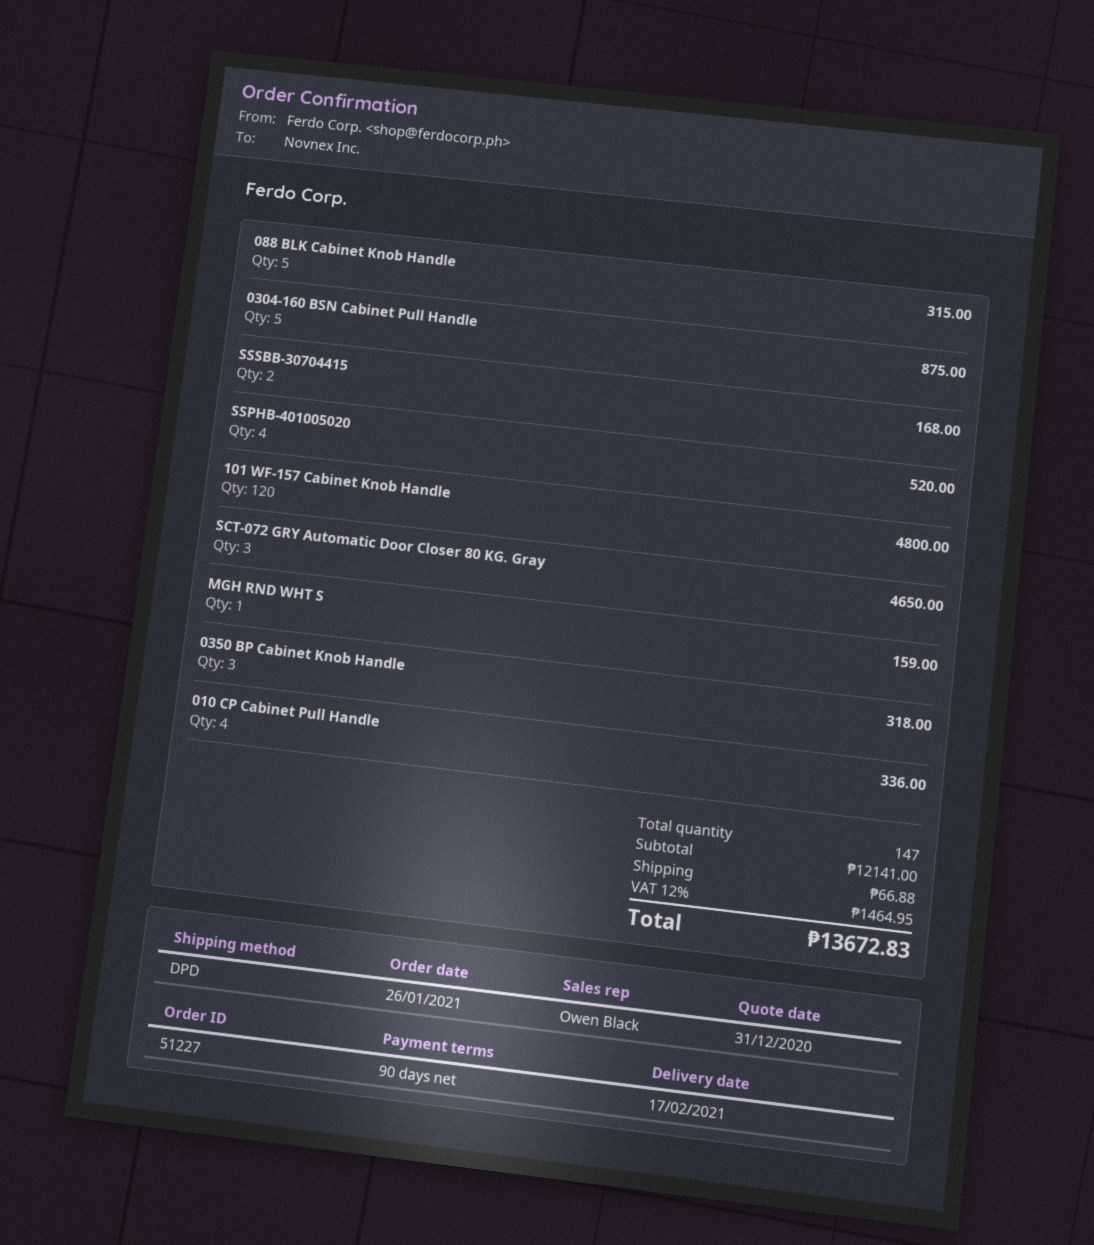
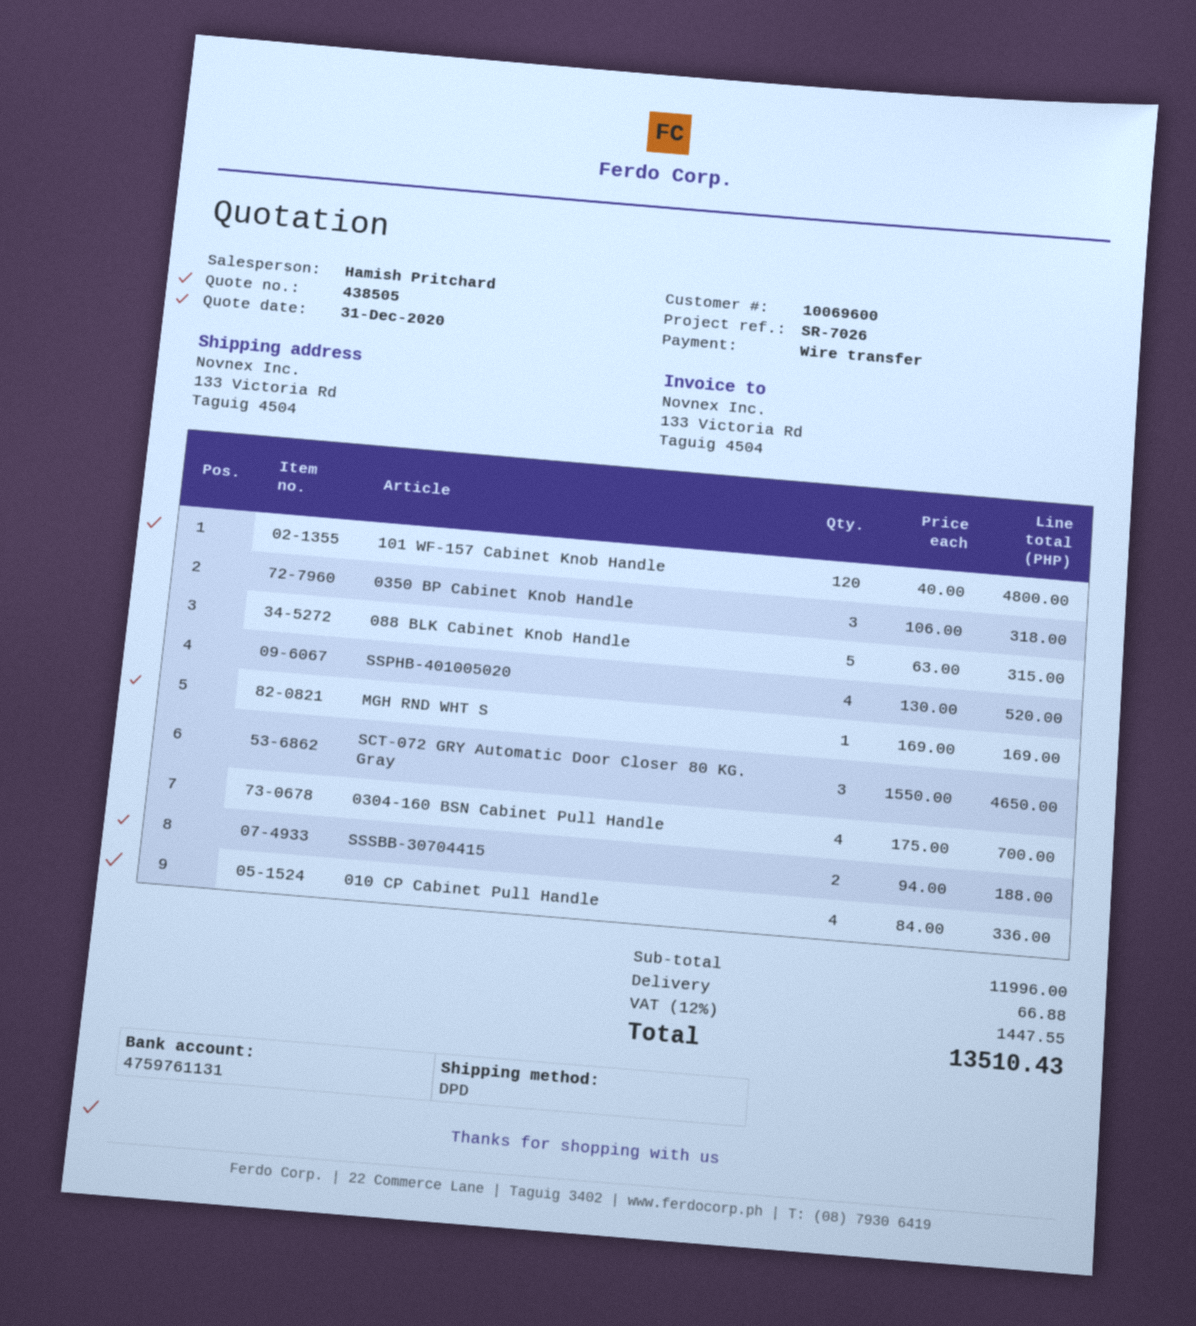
sales rep: Owen Black -> Hamish Pritchard
0304-160 BSN Cabinet Pull Handle: 5 for 875.00 -> 4 for 700.00
SSSBB-30704415: 2 for 168.00 -> 2 for 188.00
MGH RND WHT S: 1 for 159.00 -> 1 for 169.00
subtotal: 12141.00 -> 11996.00
tax: 12% = 1464.95 -> 12% = 1447.55
total: 13672.83 -> 13510.43

